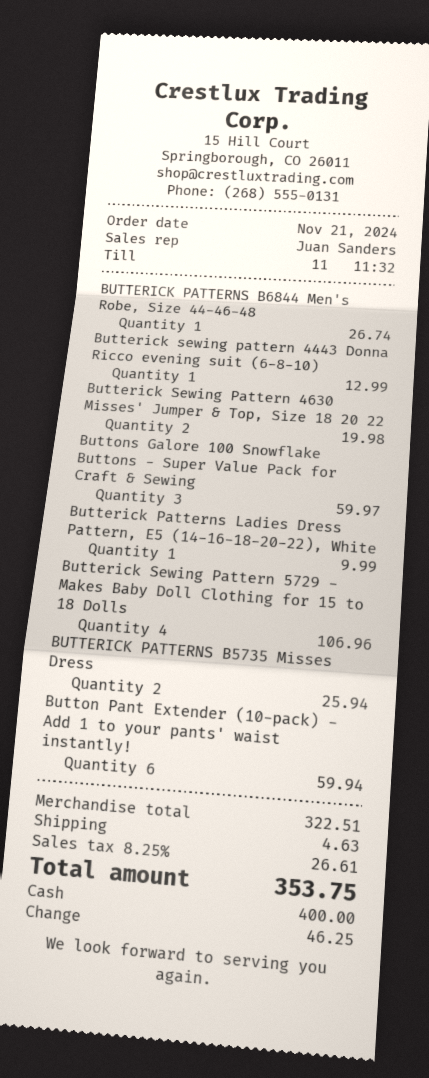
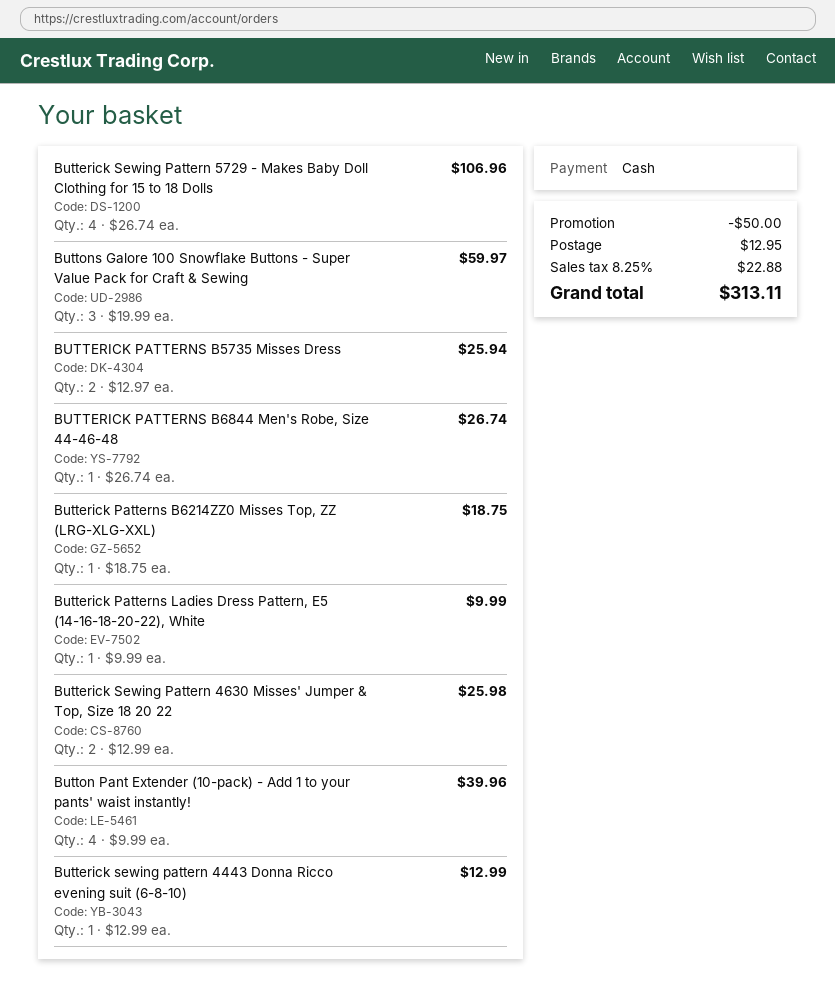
Butterick Sewing Pattern 4630 Misses' Jumper & Top, Size 18 20 22: 2 for 19.98 -> 2 for 25.98
Button Pant Extender (10-pack) - Add 1 to your pants' waist instantly!: 6 for 59.94 -> 4 for 39.96
Butterick Patterns B6214ZZ0 Misses Top, ZZ (LRG-XLG-XXL): none -> 1 for 18.75
discount: none -> 50.00
shipping: 4.63 -> 12.95
tax: 8.25% = 26.61 -> 8.25% = 22.88
total: 353.75 -> 313.11

